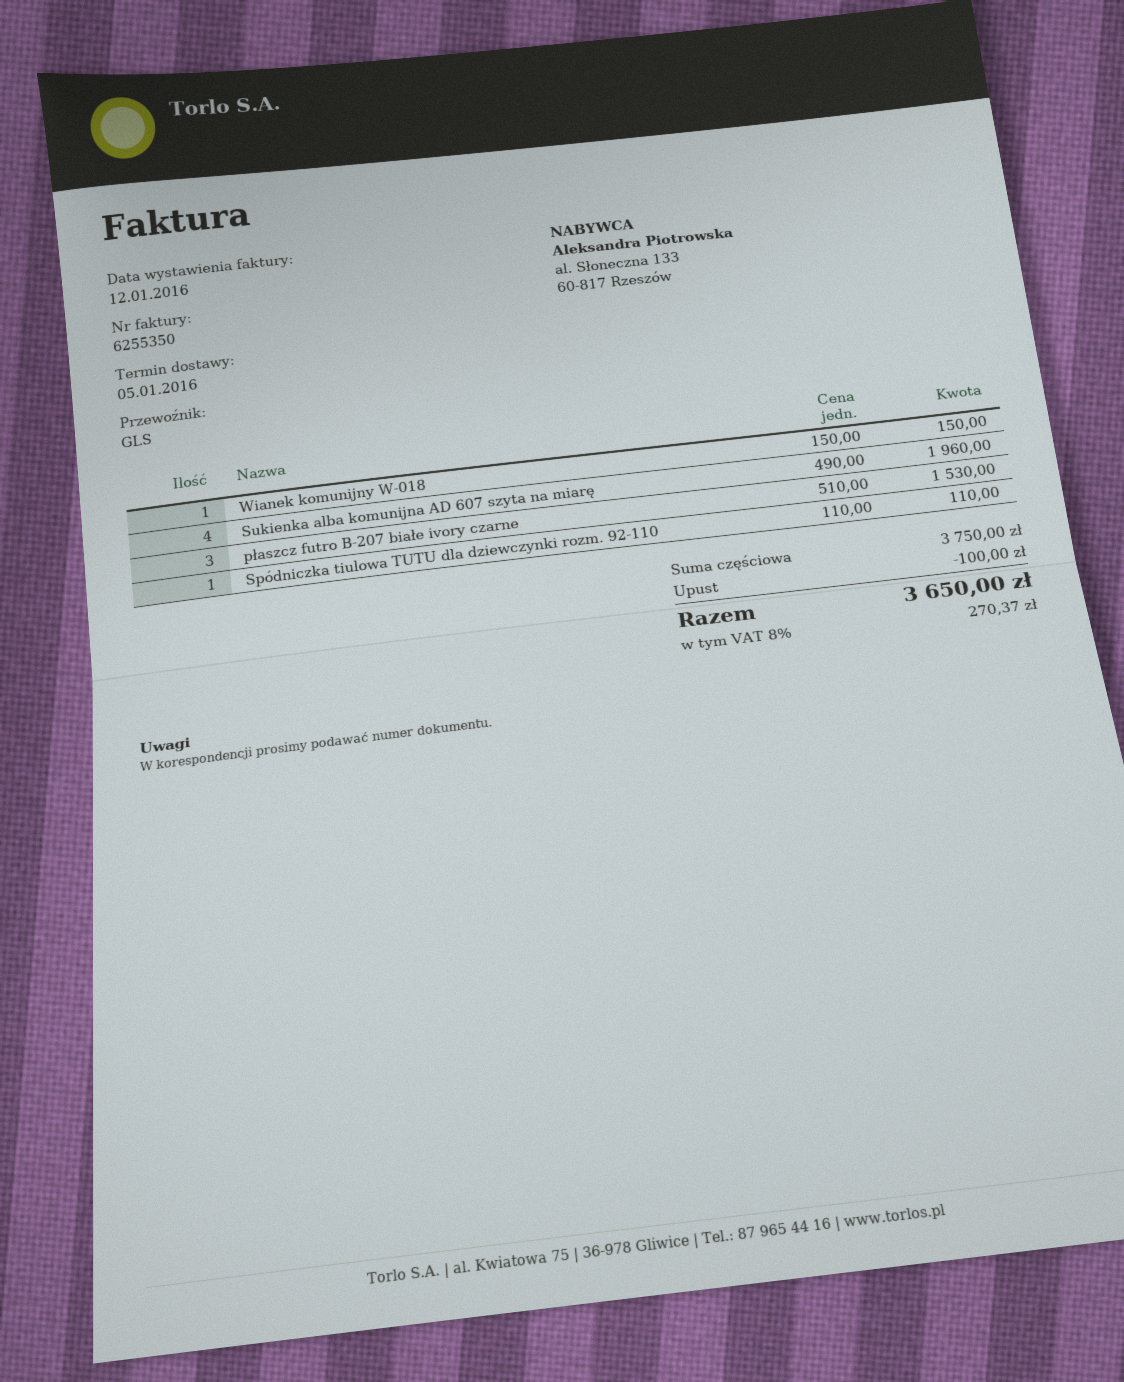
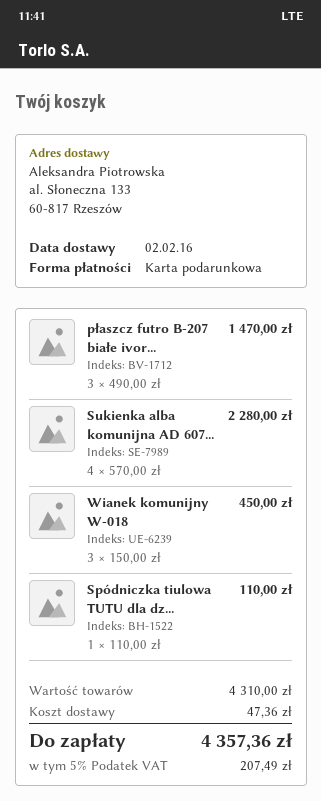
delivery date: 2016-01-05 -> 2016-02-02
Wianek komunijny W-018: 1 x 150.00 = 150.00 -> 3 x 150.00 = 450.00
Sukienka alba komunijna AD 607 szyta na miarę: 4 x 490.00 = 1960.00 -> 4 x 570.00 = 2280.00
płaszcz futro B-207 białe ivory czarne: 3 x 510.00 = 1530.00 -> 3 x 490.00 = 1470.00
subtotal: 3750.00 -> 4310.00
discount: 100.00 -> none
shipping: none -> 47.36
tax: 8% = 270.37 -> 5% = 207.49
total: 3650.00 -> 4357.36

